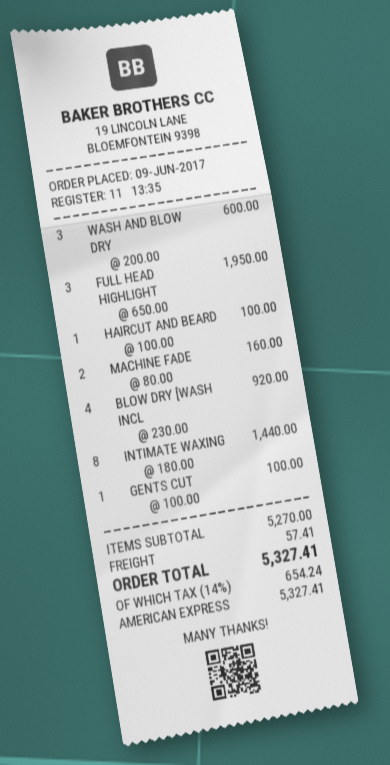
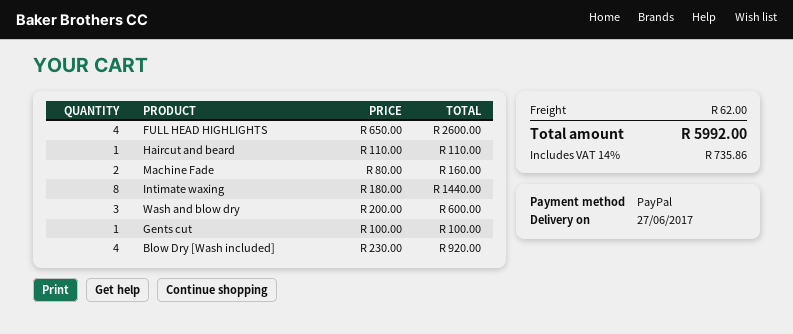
payment method: American Express -> PayPal
FULL HEAD HIGHLIGHT: 3 x 650.00 = 1950.00 -> 4 x 650.00 = 2600.00
HAIRCUT AND BEARD: 1 x 100.00 = 100.00 -> 1 x 110.00 = 110.00
shipping: 57.41 -> 62.00
tax: 14% = 654.24 -> 14% = 735.86
total: 5327.41 -> 5992.00

